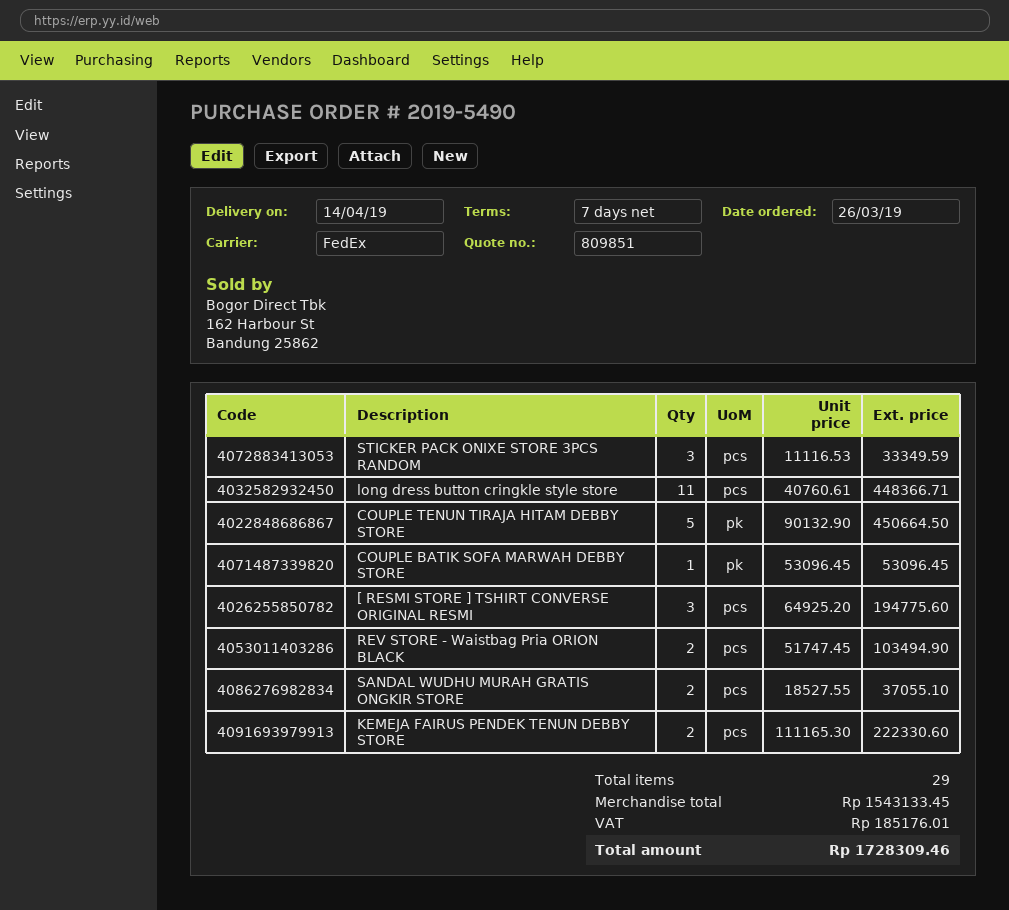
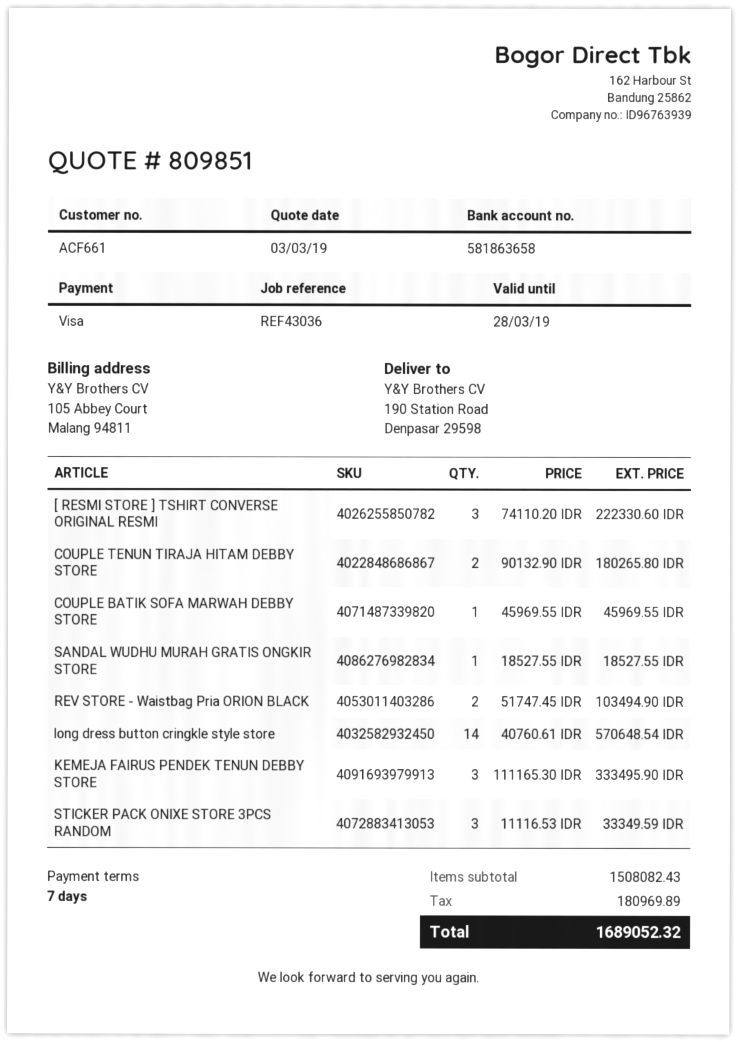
long dress button cringkle style store: 11 x 40760.61 = 448366.71 -> 14 x 40760.61 = 570648.54
COUPLE TENUN TIRAJA HITAM DEBBY STORE: 5 x 90132.90 = 450664.50 -> 2 x 90132.90 = 180265.80
COUPLE BATIK SOFA MARWAH DEBBY STORE: 1 x 53096.45 = 53096.45 -> 1 x 45969.55 = 45969.55
[ RESMI STORE ] TSHIRT CONVERSE ORIGINAL RESMI: 3 x 64925.20 = 194775.60 -> 3 x 74110.20 = 222330.60
SANDAL WUDHU MURAH GRATIS ONGKIR STORE: 2 x 18527.55 = 37055.10 -> 1 x 18527.55 = 18527.55
KEMEJA FAIRUS PENDEK TENUN DEBBY STORE: 2 x 111165.30 = 222330.60 -> 3 x 111165.30 = 333495.90
subtotal: 1543133.45 -> 1508082.43
tax: 185176.01 -> 180969.89
total: 1728309.46 -> 1689052.32

